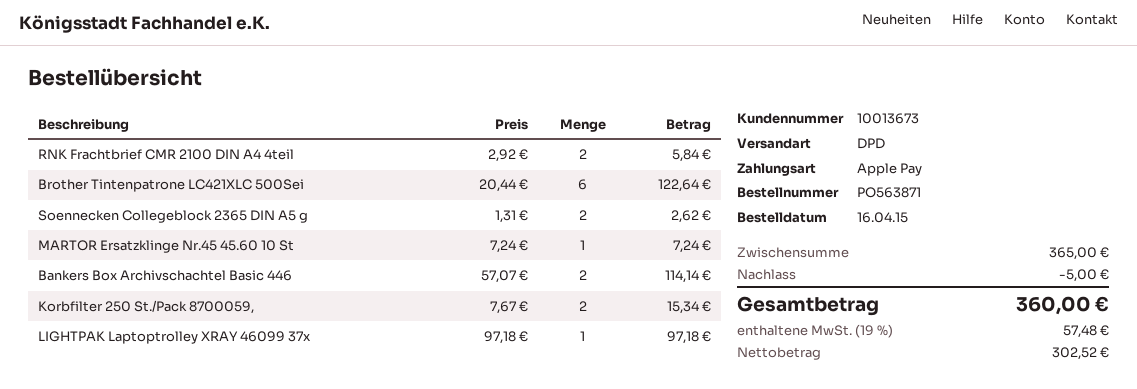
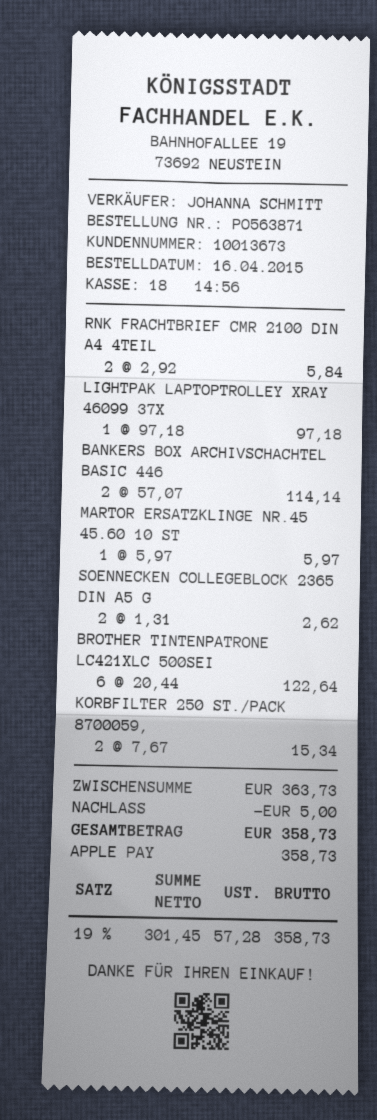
MARTOR Ersatzklinge Nr.45 45.60 10 St: 1 x 7.24 = 7.24 -> 1 x 5.97 = 5.97
subtotal: 365.00 -> 363.73
net: 302.52 -> 301.45
tax: 19% = 57.48 -> 19% = 57.28
total: 360.00 -> 358.73

